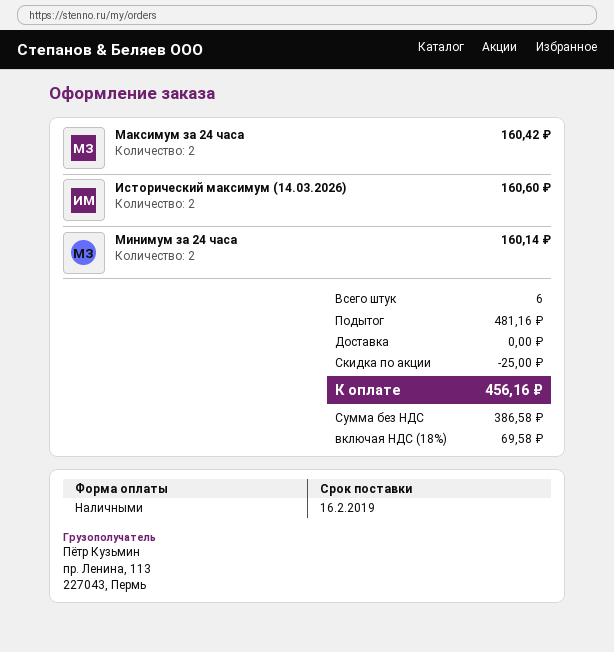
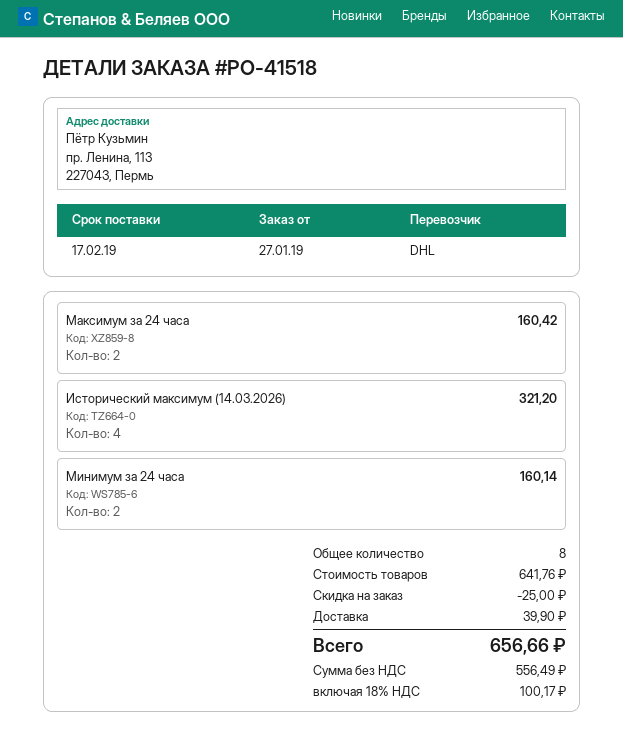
delivery date: 2019-02-16 -> 2019-02-17
Исторический максимум (14.03.2026): 2 for 160.60 -> 4 for 321.20
total quantity: 6 -> 8
subtotal: 481.16 -> 641.76
shipping: 0.00 -> 39.90
net: 386.58 -> 556.49
tax: 18% = 69.58 -> 18% = 100.17
total: 456.16 -> 656.66

